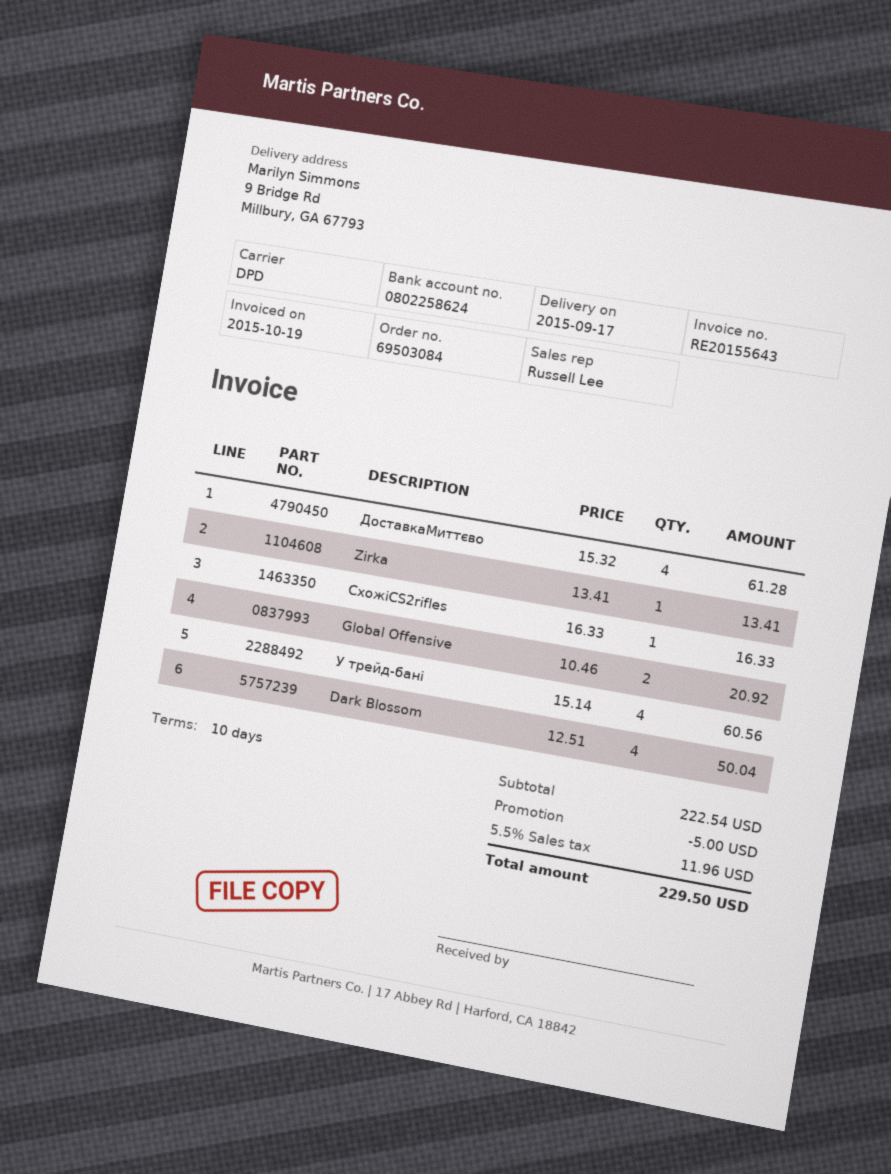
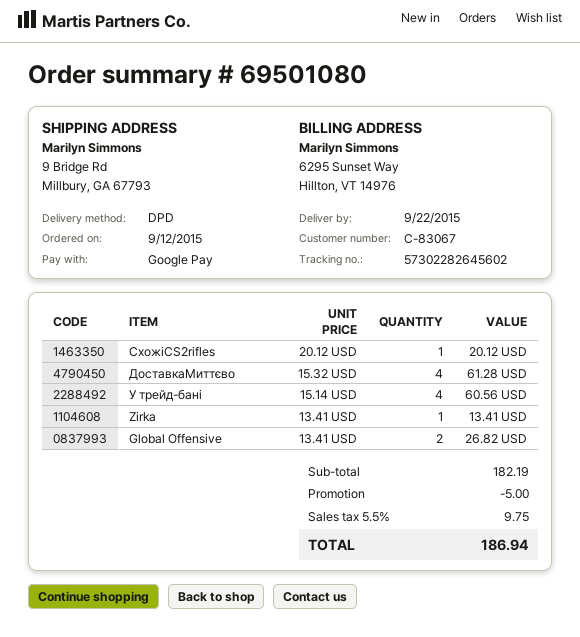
order number: 69503084 -> 69501080
delivery date: 2015-09-17 -> 2015-09-22
СхожіCS2rifles: 1 x 16.33 = 16.33 -> 1 x 20.12 = 20.12
Global Offensive: 2 x 10.46 = 20.92 -> 2 x 13.41 = 26.82
Dark Blossom: 4 x 12.51 = 50.04 -> none
subtotal: 222.54 -> 182.19
tax: 5.5% = 11.96 -> 5.5% = 9.75
total: 229.50 -> 186.94

